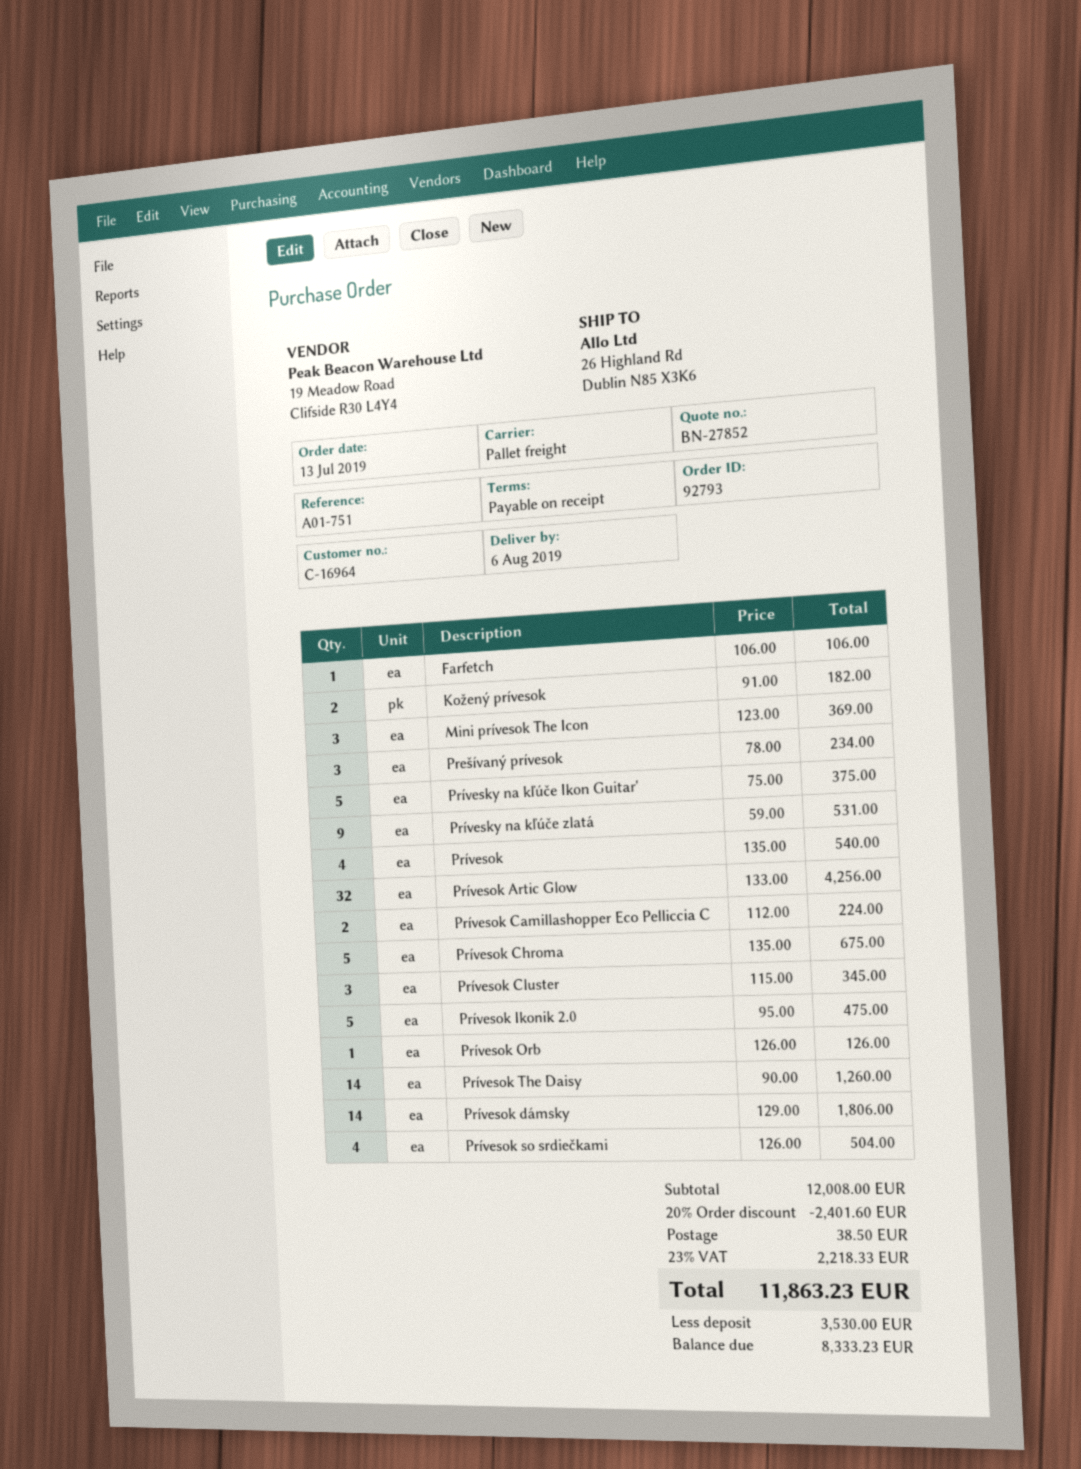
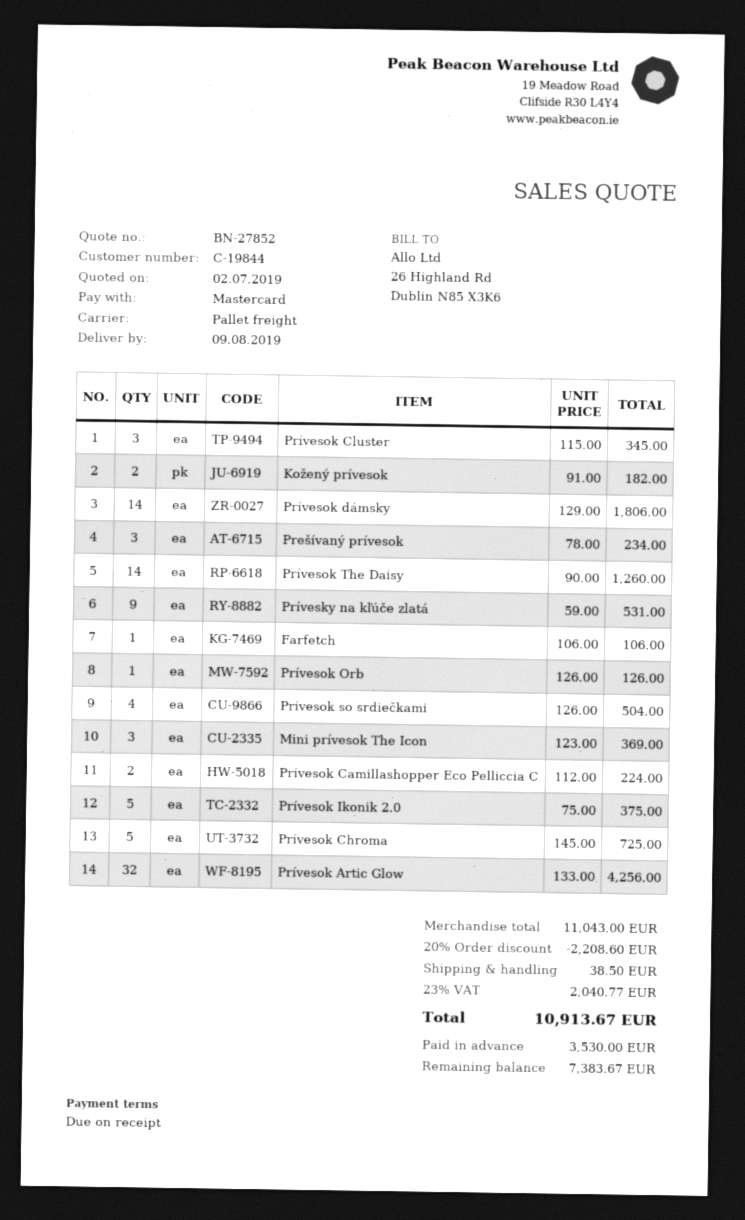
delivery date: 2019-08-06 -> 2019-08-09
customer number: C-16964 -> C-19844
Prívesky na kľúče Ikon Guitar': 5 x 75.00 = 375.00 -> none
Prívesok: 4 x 135.00 = 540.00 -> none
Prívesok Chroma: 5 x 135.00 = 675.00 -> 5 x 145.00 = 725.00
Prívesok Ikonik 2.0: 5 x 95.00 = 475.00 -> 5 x 75.00 = 375.00
subtotal: 12008.00 -> 11043.00
discount: 20% = 2401.60 -> 20% = 2208.60
tax: 23% = 2218.33 -> 23% = 2040.77
total: 11863.23 -> 10913.67
balance: 8333.23 -> 7383.67

